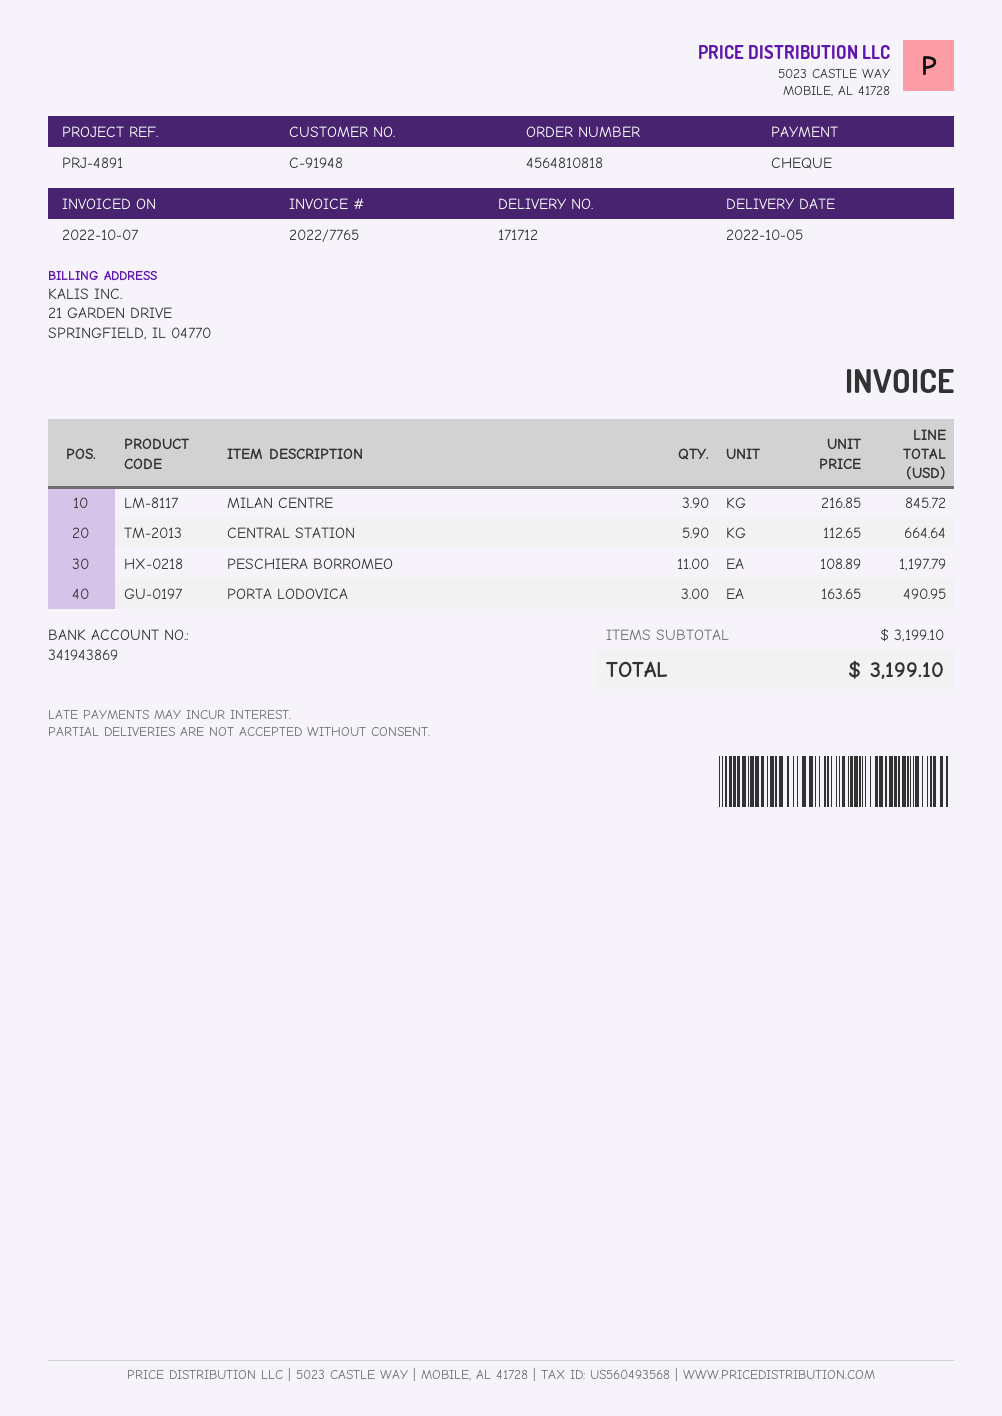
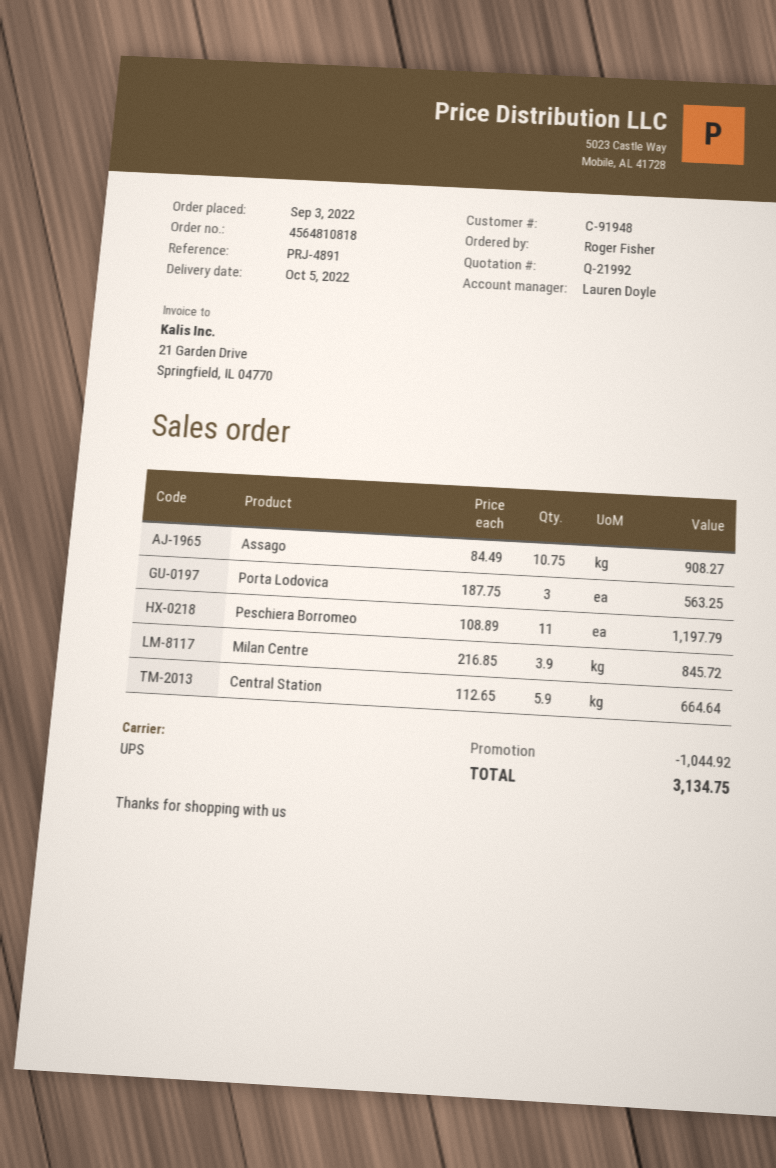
PORTA LODOVICA: 3 x 163.65 = 490.95 -> 3 x 187.75 = 563.25
Assago: none -> 10.75 x 84.49 = 908.27
discount: none -> 1044.92
total: 3199.10 -> 3134.75

